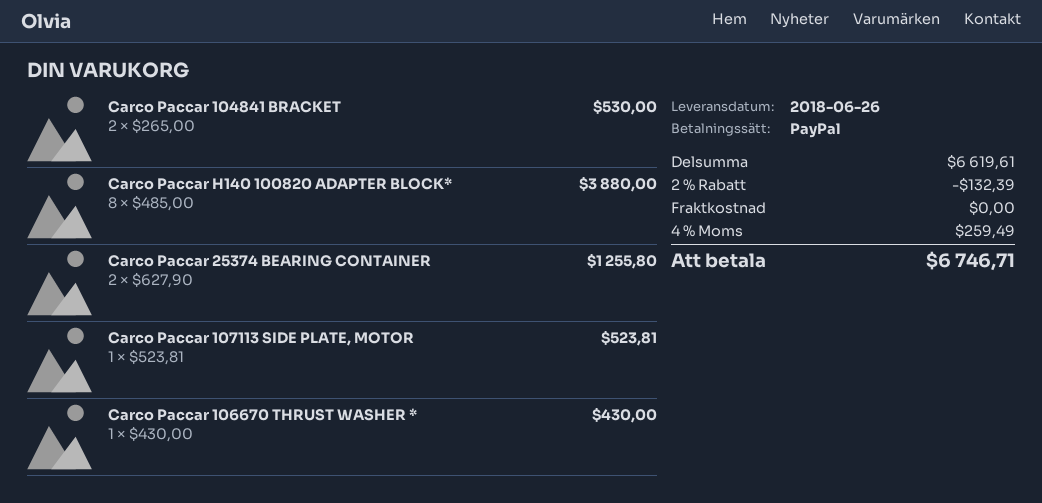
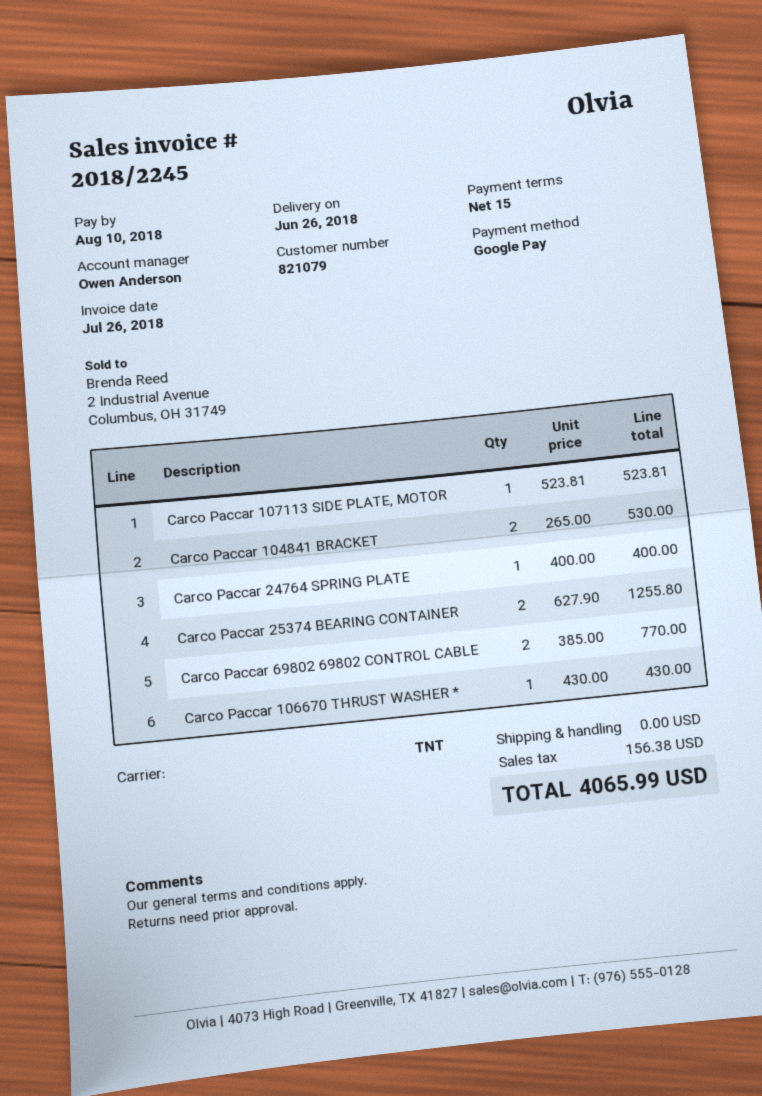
payment method: PayPal -> Google Pay
Carco Paccar H140 100820 ADAPTER BLOCK*: 8 x 485.00 = 3880.00 -> none
Carco Paccar 24764 SPRING PLATE: none -> 1 x 400.00 = 400.00
Carco Paccar 69802 69802 CONTROL CABLE: none -> 2 x 385.00 = 770.00
discount: 2% = 132.39 -> none
tax: 259.49 -> 156.38
total: 6746.71 -> 4065.99

